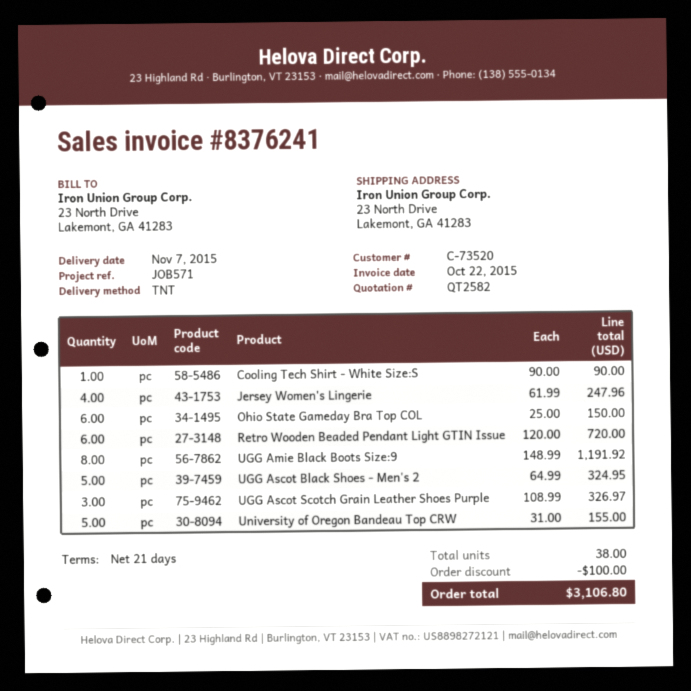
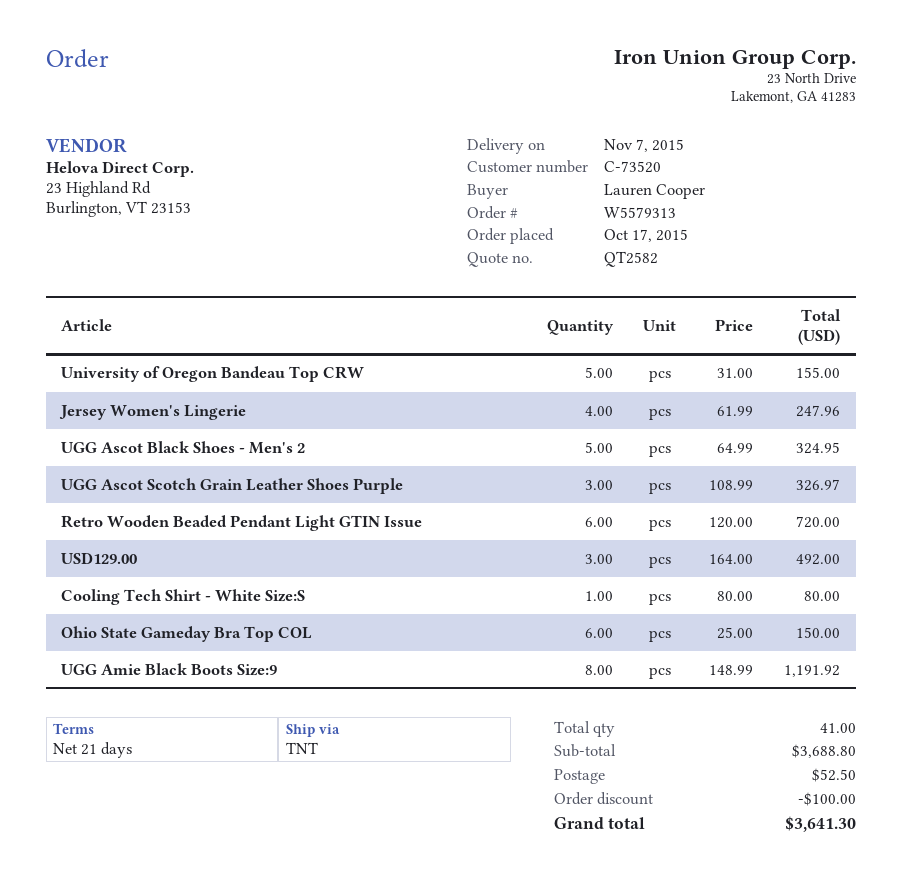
Cooling Tech Shirt - White Size:S: 1 x 90.00 = 90.00 -> 1 x 80.00 = 80.00
USD129.00: none -> 3 x 164.00 = 492.00
total quantity: 38 -> 41
shipping: none -> 52.50
total: 3106.80 -> 3641.30

